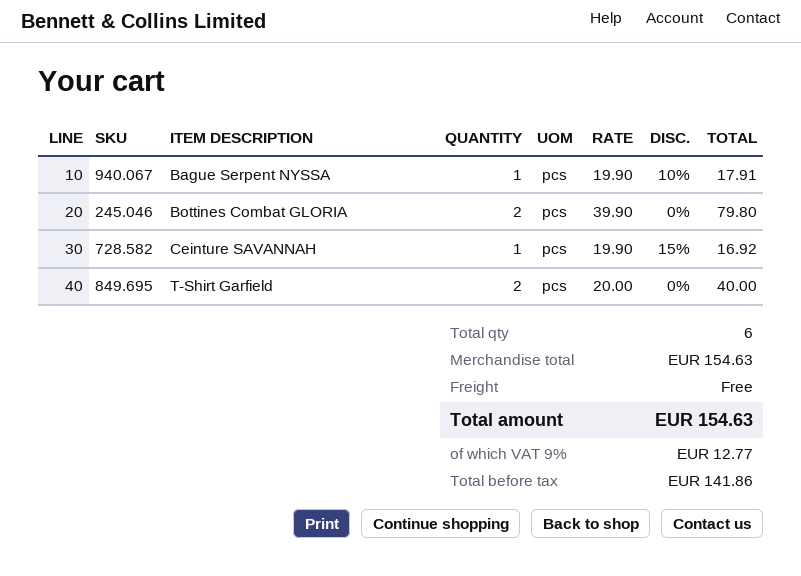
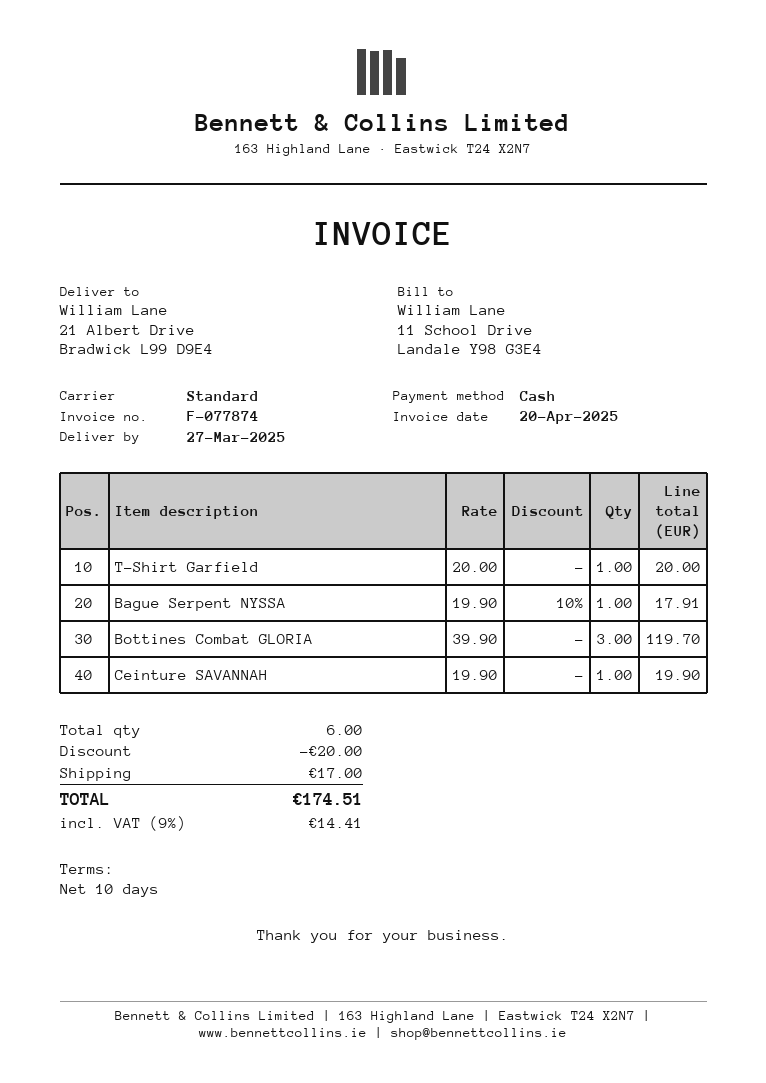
Bottines Combat GLORIA: 2 x 39.90 = 79.80 -> 3 x 39.90 = 119.70
Ceinture SAVANNAH: 1 x 19.90 - 15% = 16.92 -> 1 x 19.90 = 19.90
T-Shirt Garfield: 2 x 20.00 = 40.00 -> 1 x 20.00 = 20.00
discount: none -> 20.00
shipping: 0.00 -> 17.00
tax: 9% = 12.77 -> 9% = 14.41
total: 154.63 -> 174.51

